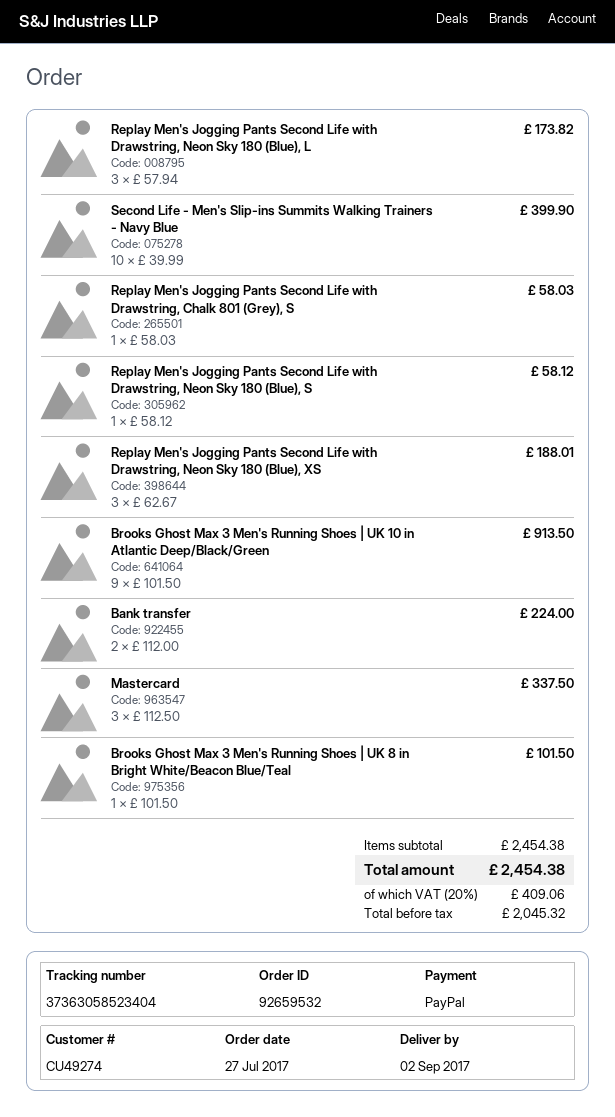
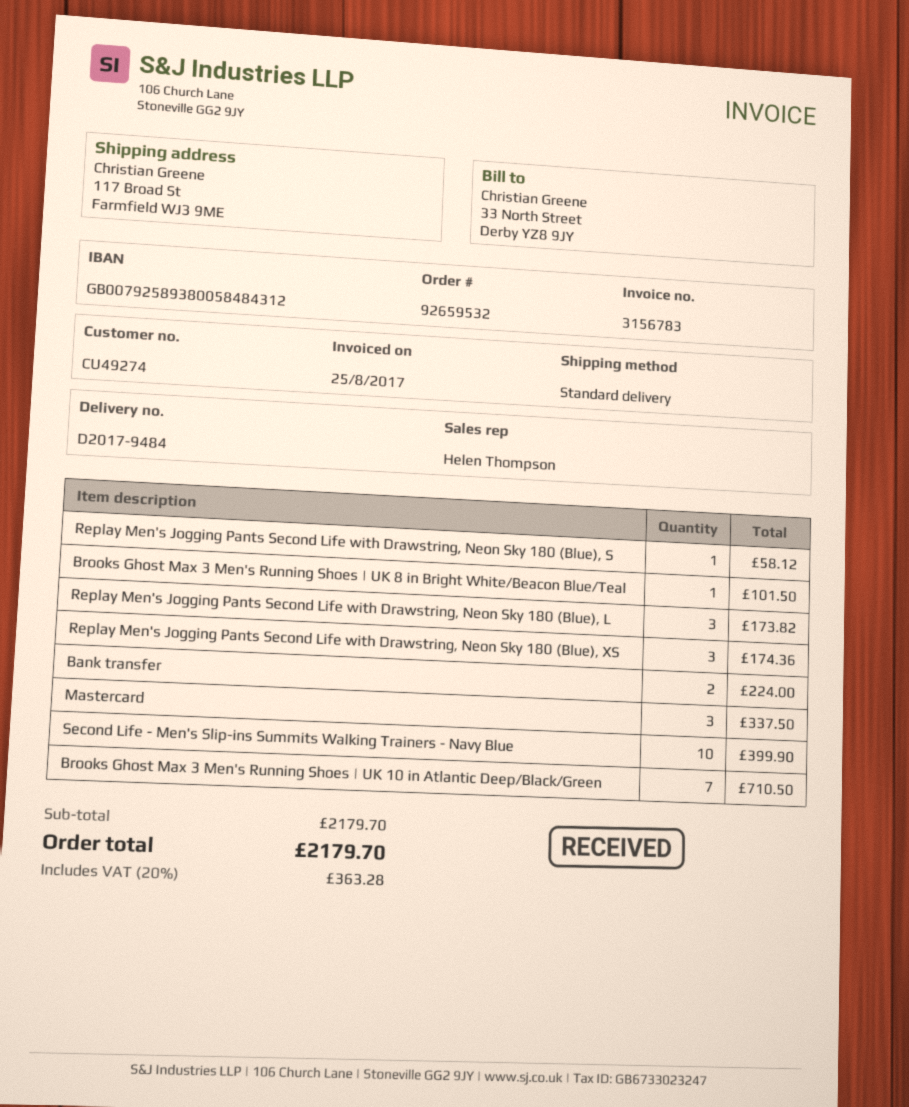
Replay Men's Jogging Pants Second Life with Drawstring, Chalk 801 (Grey), S: 1 for 58.03 -> none
Replay Men's Jogging Pants Second Life with Drawstring, Neon Sky 180 (Blue), XS: 3 for 188.01 -> 3 for 174.36
Brooks Ghost Max 3 Men's Running Shoes | UK 10 in Atlantic Deep/Black/Green: 9 for 913.50 -> 7 for 710.50
subtotal: 2454.38 -> 2179.70
tax: 20% = 409.06 -> 20% = 363.28
total: 2454.38 -> 2179.70

